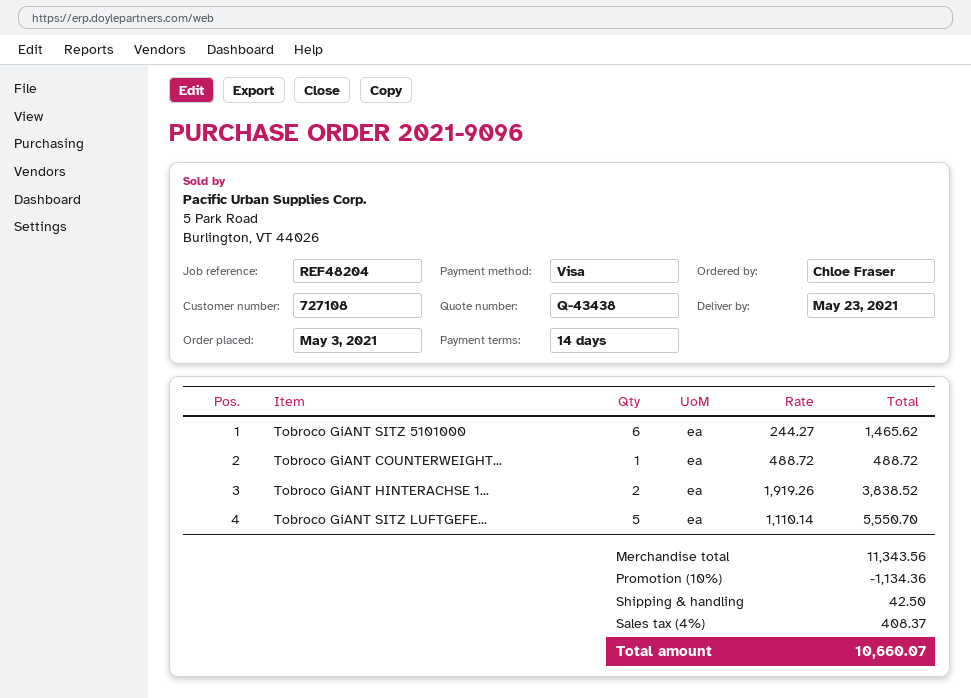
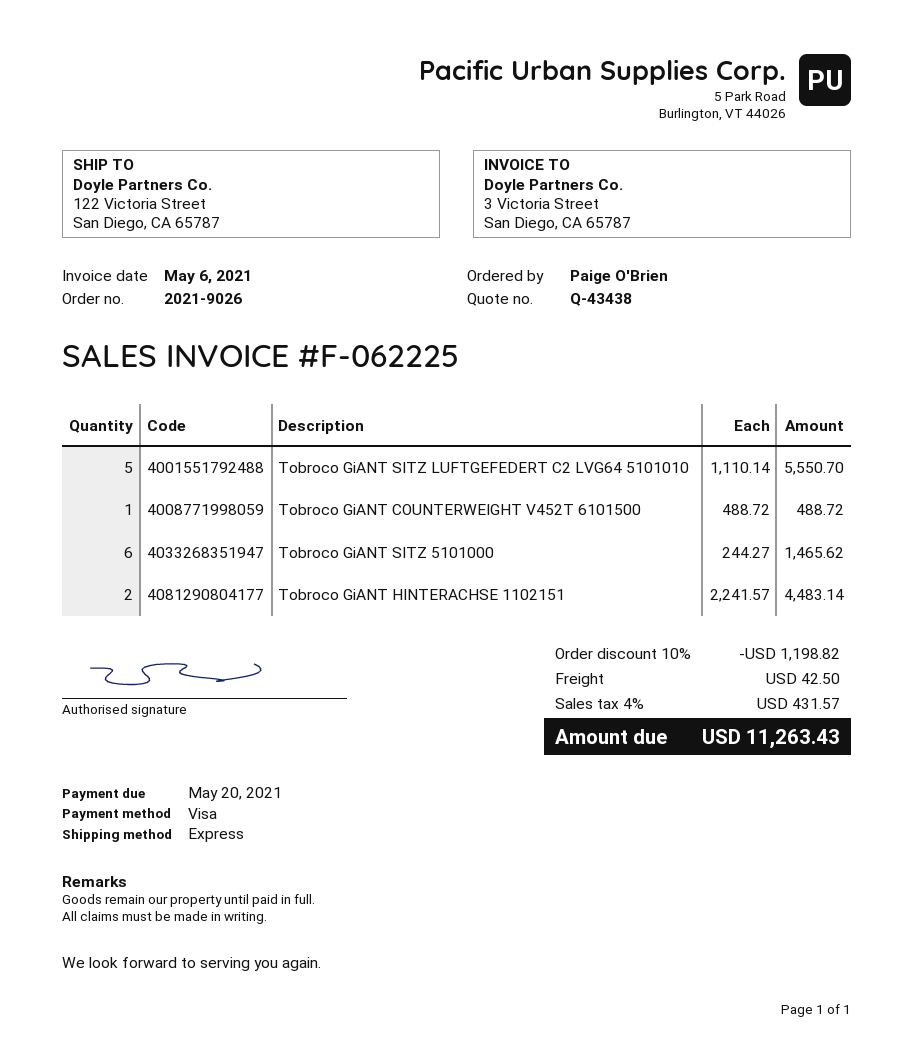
order number: 2021-9096 -> 2021-9026
ordered by: Chloe Fraser -> Paige O'Brien
Tobroco GiANT HINTERACHSE 1...: 2 x 1919.26 = 3838.52 -> 2 x 2241.57 = 4483.14
discount: 10% = 1134.36 -> 10% = 1198.82
tax: 4% = 408.37 -> 4% = 431.57
total: 10660.07 -> 11263.43

